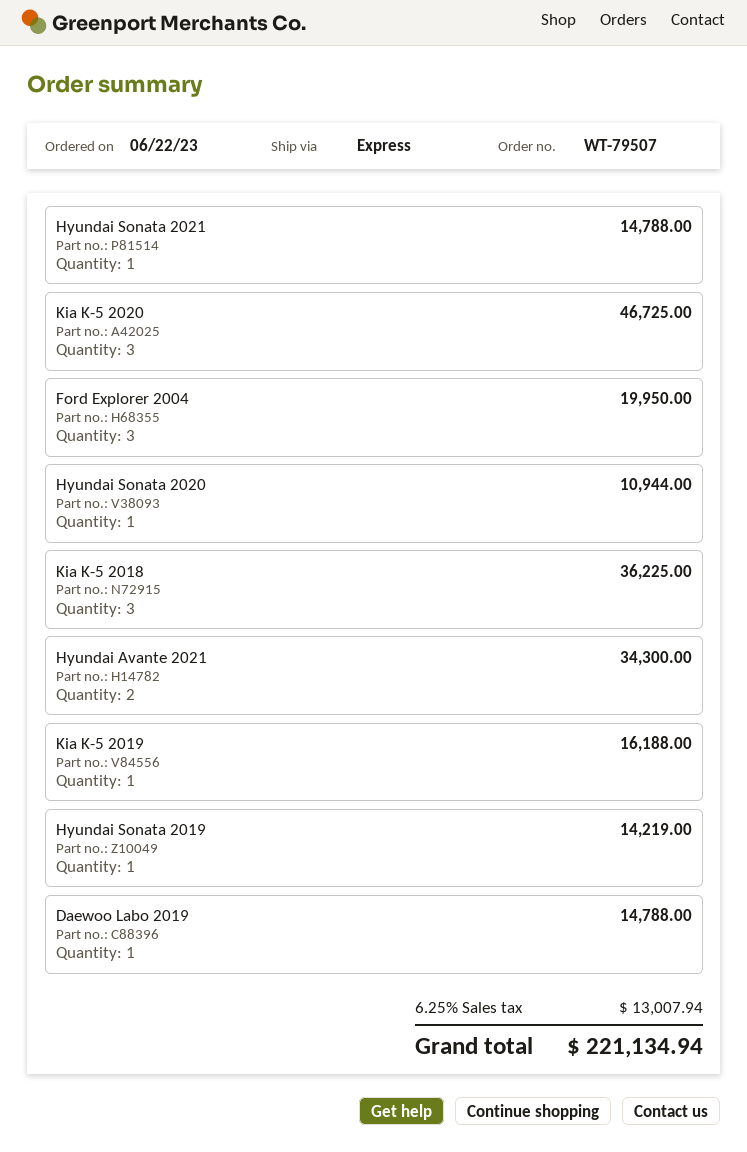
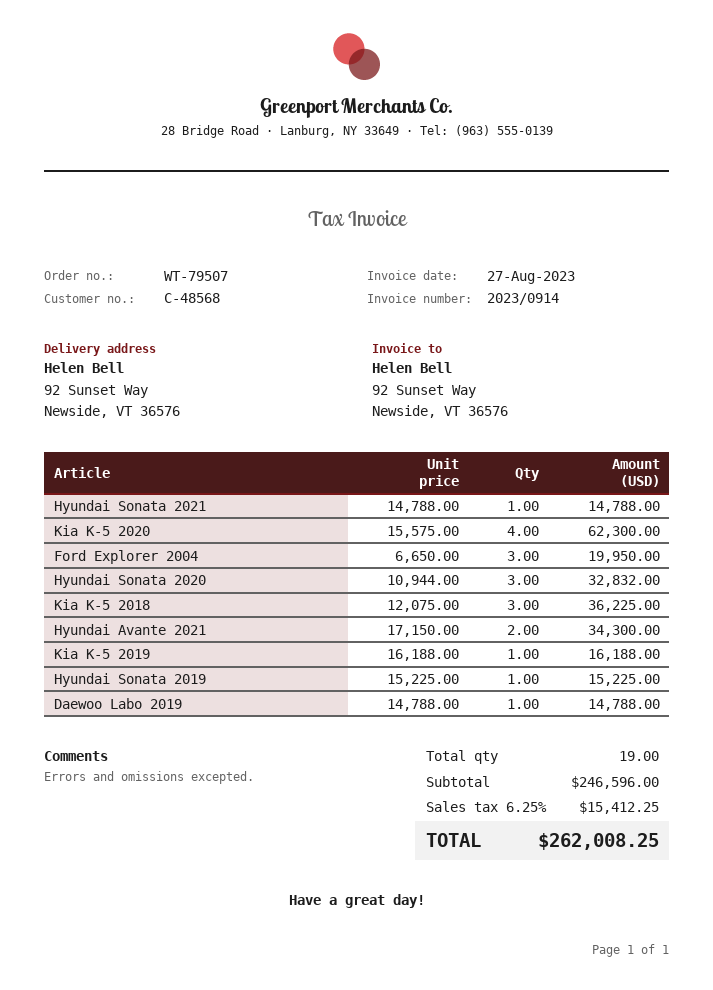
Kia K-5 2020: 3 for 46725.00 -> 4 for 62300.00
Hyundai Sonata 2020: 1 for 10944.00 -> 3 for 32832.00
Hyundai Sonata 2019: 1 for 14219.00 -> 1 for 15225.00
tax: 6.25% = 13007.94 -> 6.25% = 15412.25
total: 221134.94 -> 262008.25

